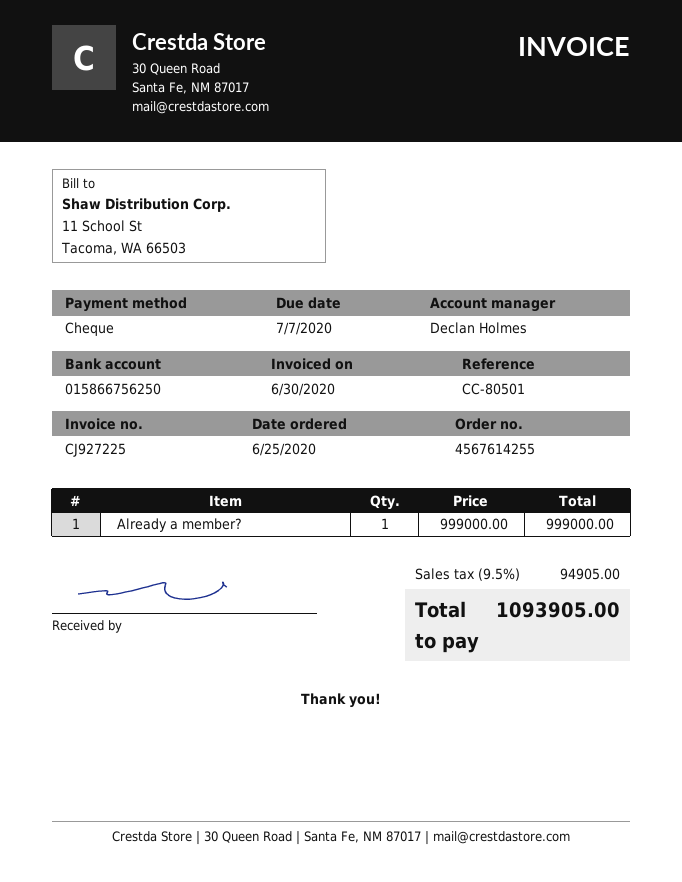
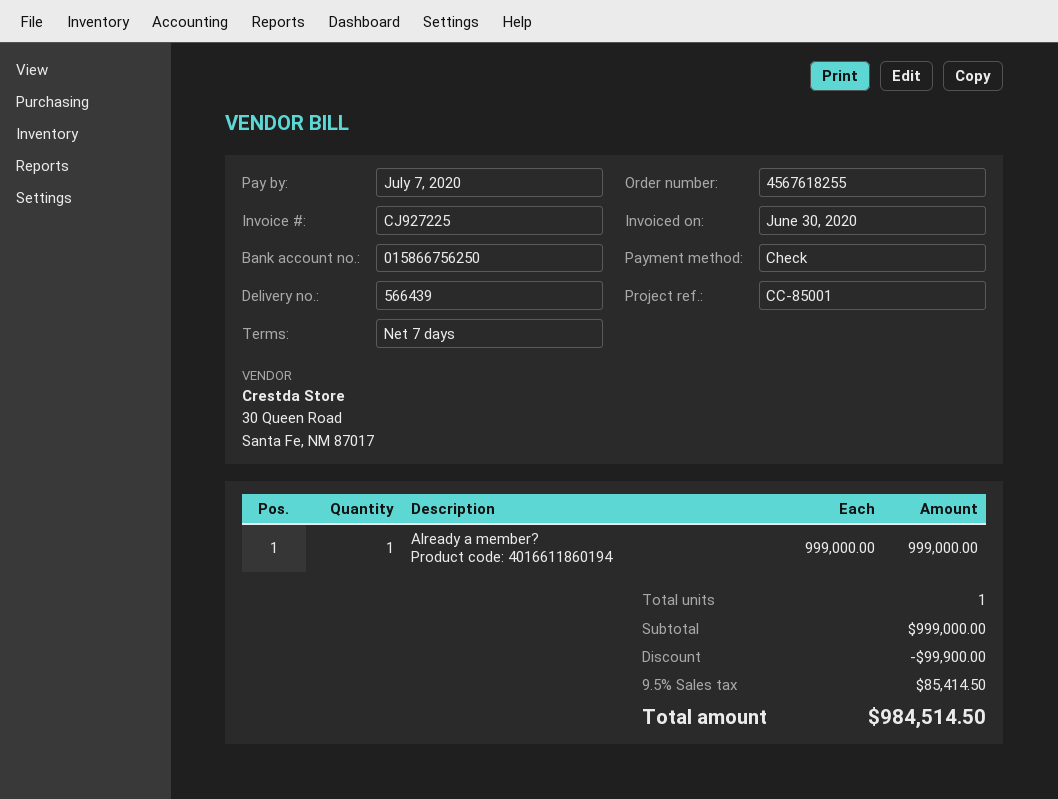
order number: 4567614255 -> 4567618255
reference: CC-80501 -> CC-85001
discount: none -> 99900.00
tax: 9.5% = 94905.00 -> 9.5% = 85414.50
total: 1093905.00 -> 984514.50

